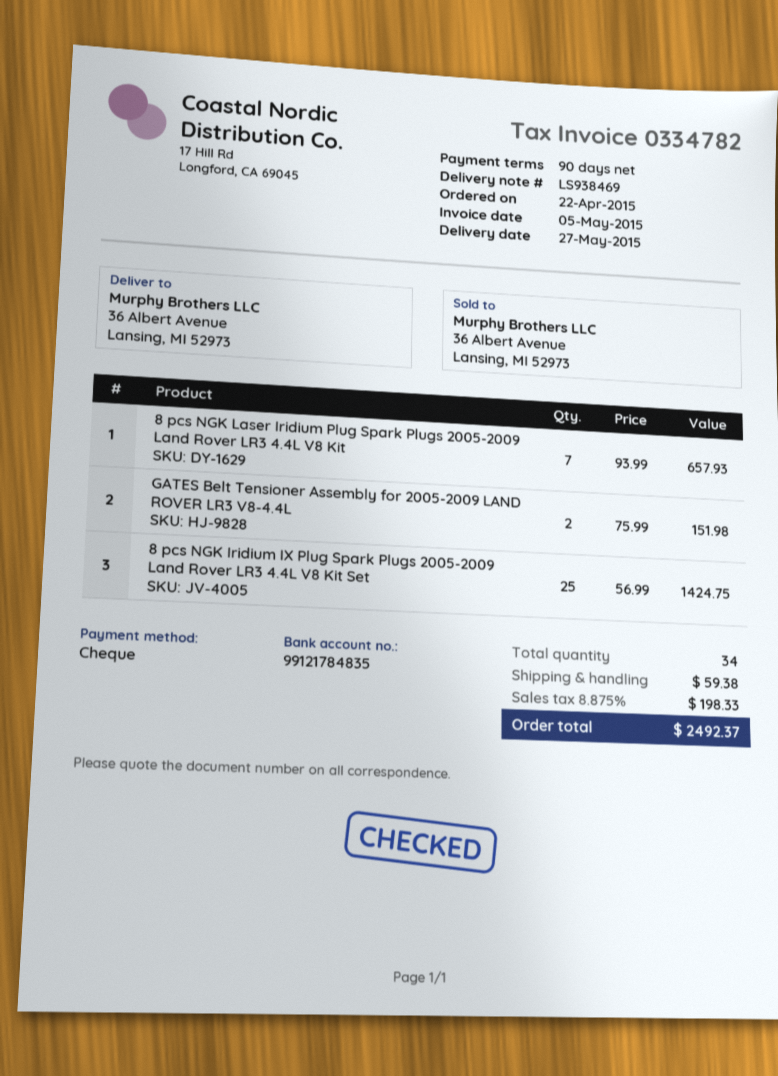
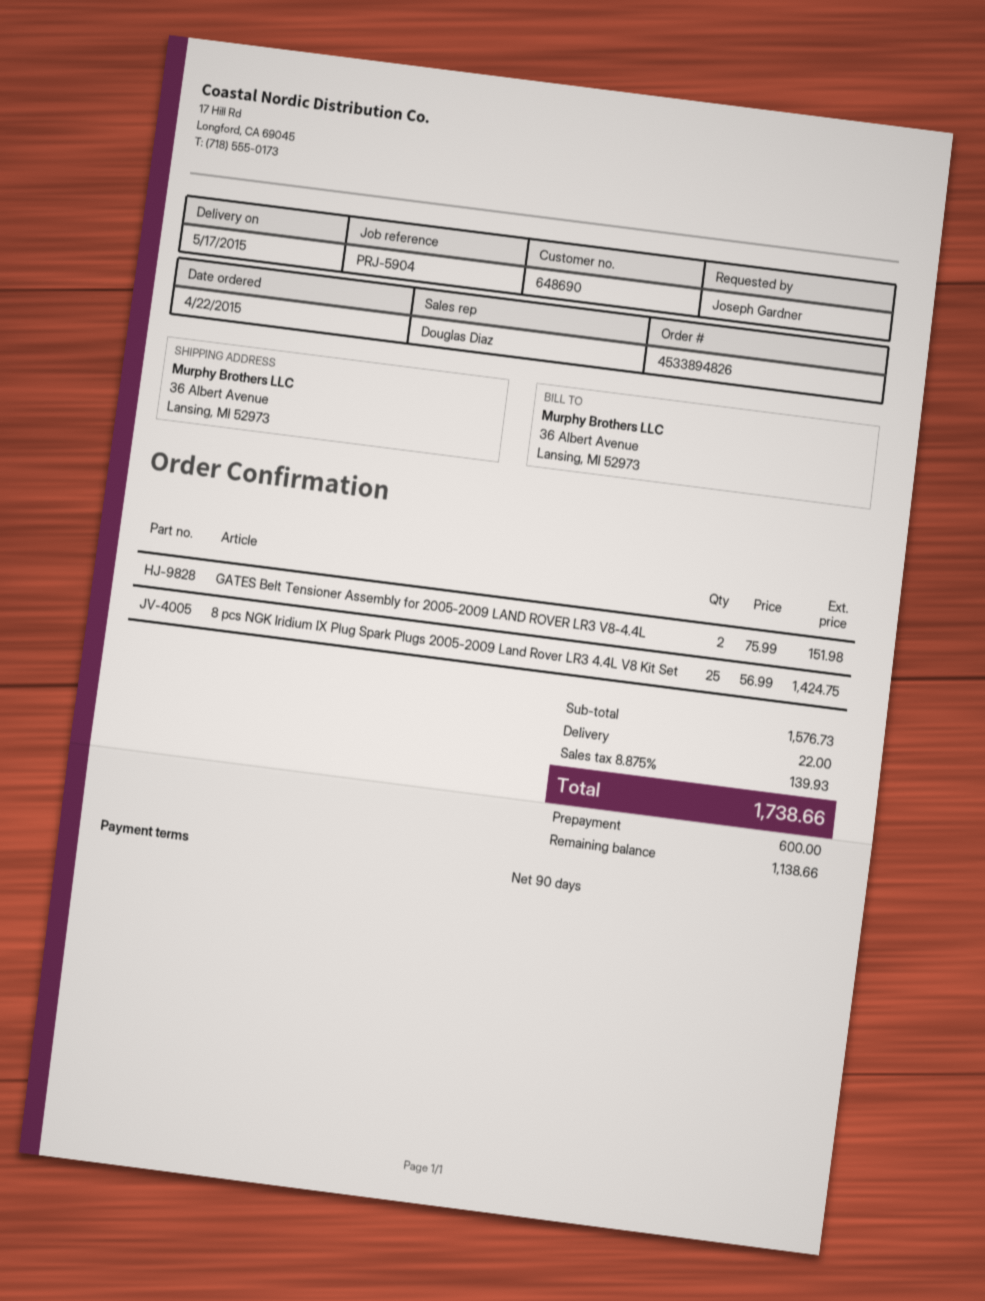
delivery date: 2015-05-27 -> 2015-05-17
8 pcs NGK Laser Iridium Plug Spark Plugs 2005-2009 Land Rover LR3 4.4L V8 Kit: 7 x 93.99 = 657.93 -> none
shipping: 59.38 -> 22.00
tax: 8.875% = 198.33 -> 8.875% = 139.93
total: 2492.37 -> 1738.66

